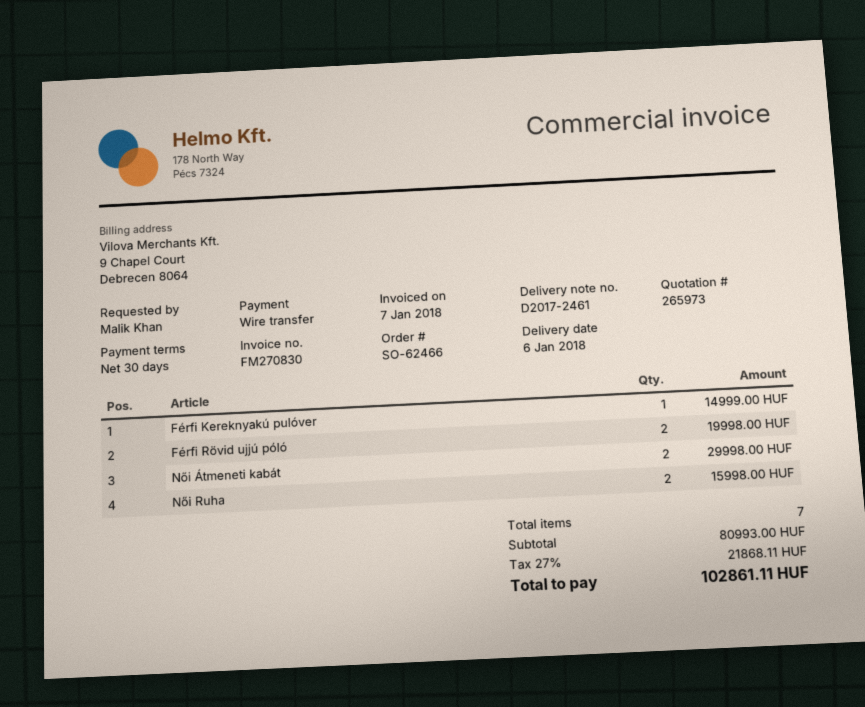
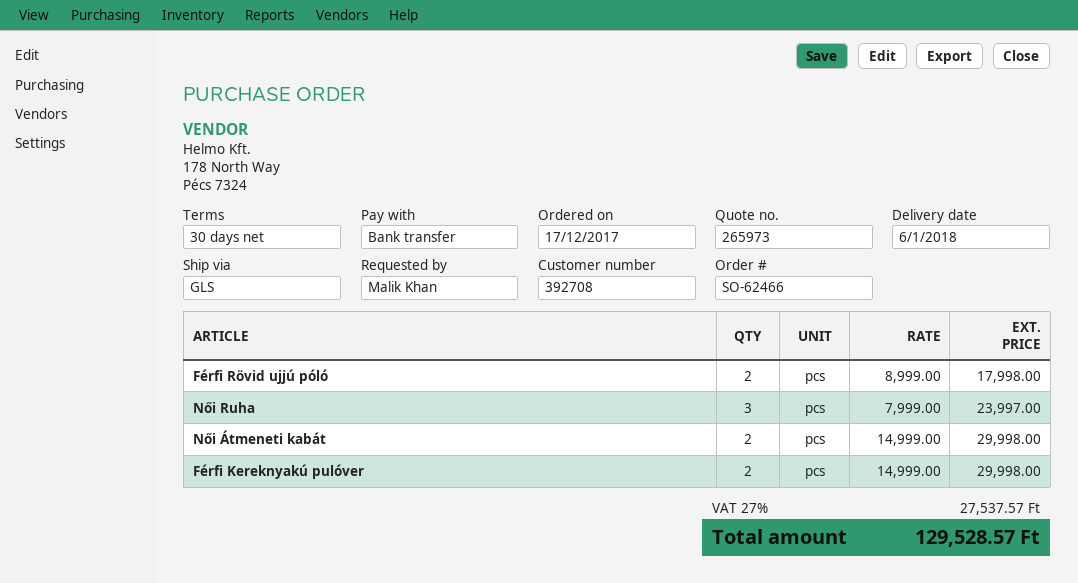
Férfi Kereknyakú pulóver: 1 for 14999.00 -> 2 for 29998.00
Férfi Rövid ujjú póló: 2 for 19998.00 -> 2 for 17998.00
Női Ruha: 2 for 15998.00 -> 3 for 23997.00
tax: 27% = 21868.11 -> 27% = 27537.57
total: 102861.11 -> 129528.57

